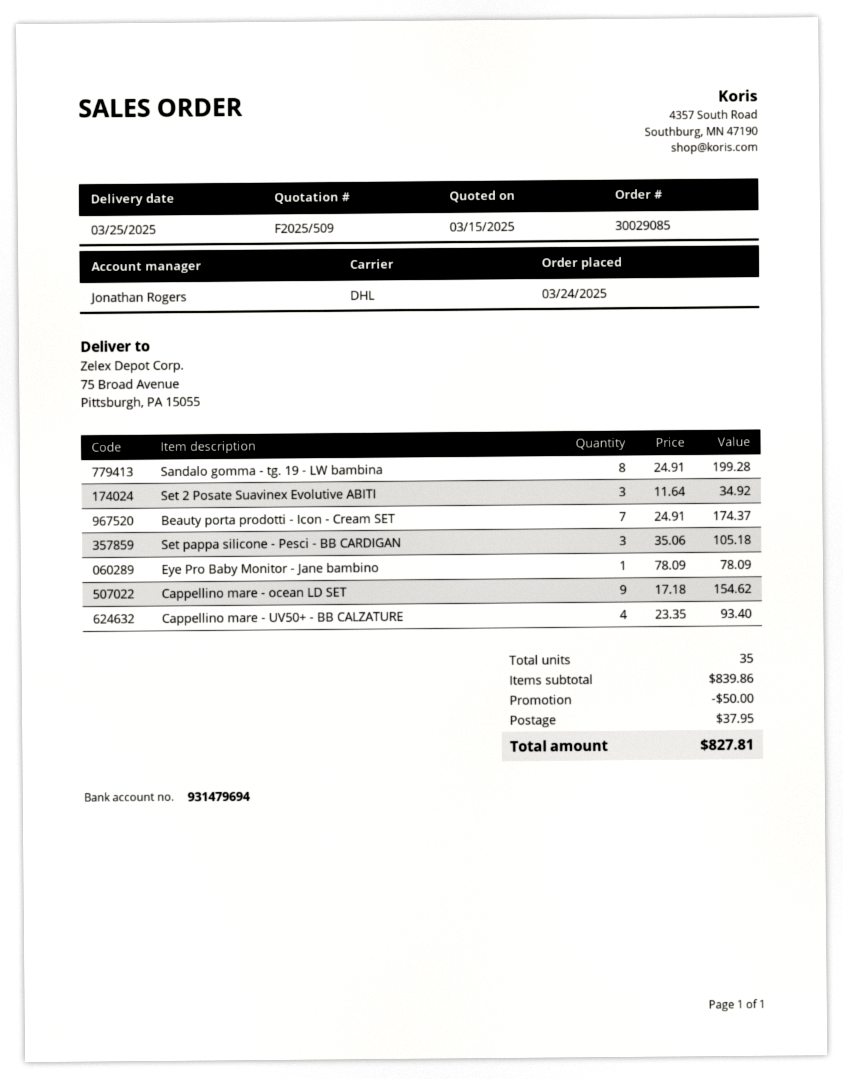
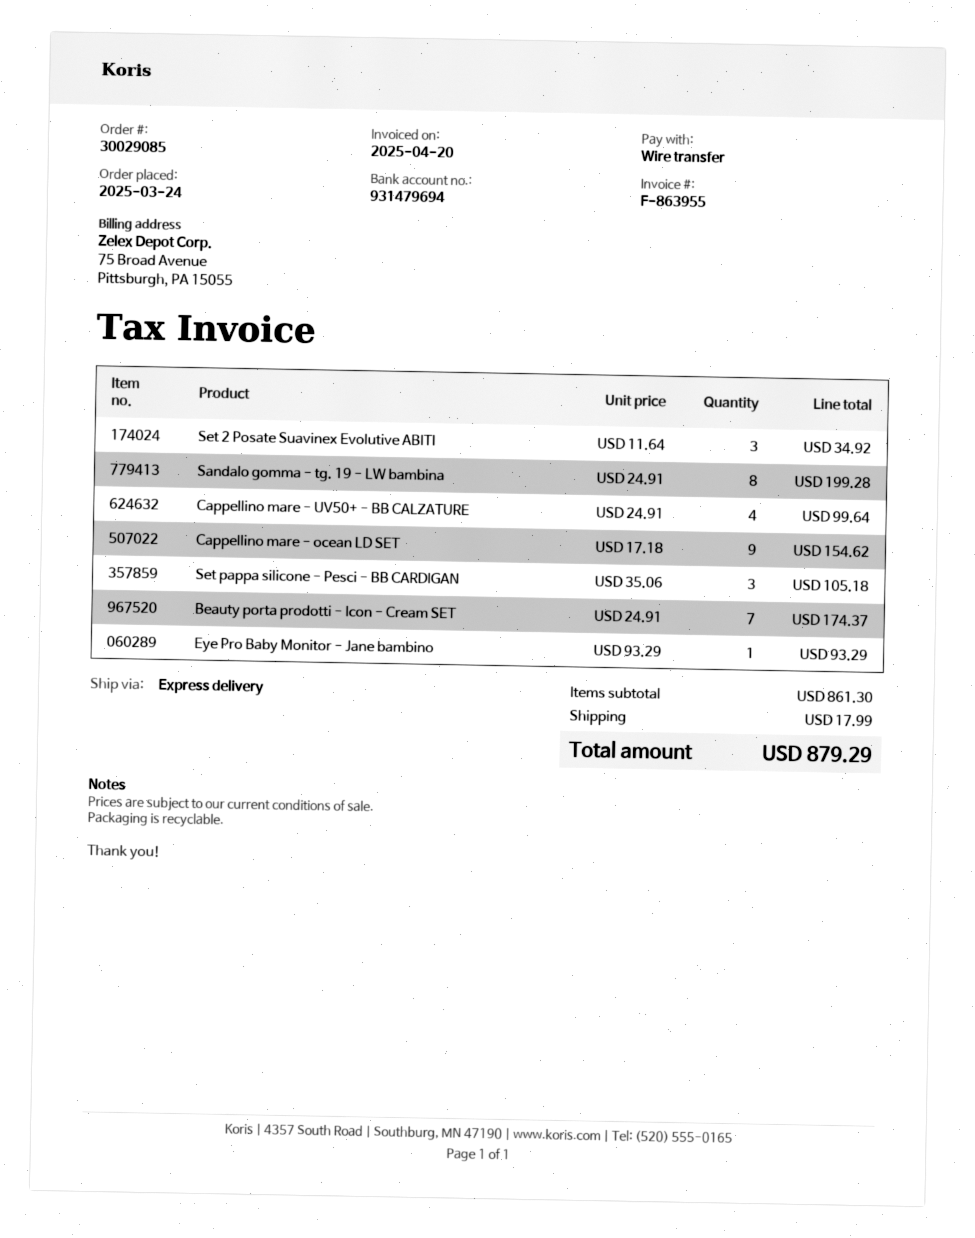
shipping method: DHL -> express
Eye Pro Baby Monitor - Jane bambino: 1 x 78.09 = 78.09 -> 1 x 93.29 = 93.29
Cappellino mare - UV50+ - BB CALZATURE: 4 x 23.35 = 93.40 -> 4 x 24.91 = 99.64
subtotal: 839.86 -> 861.30
discount: 50.00 -> none
shipping: 37.95 -> 17.99
total: 827.81 -> 879.29

